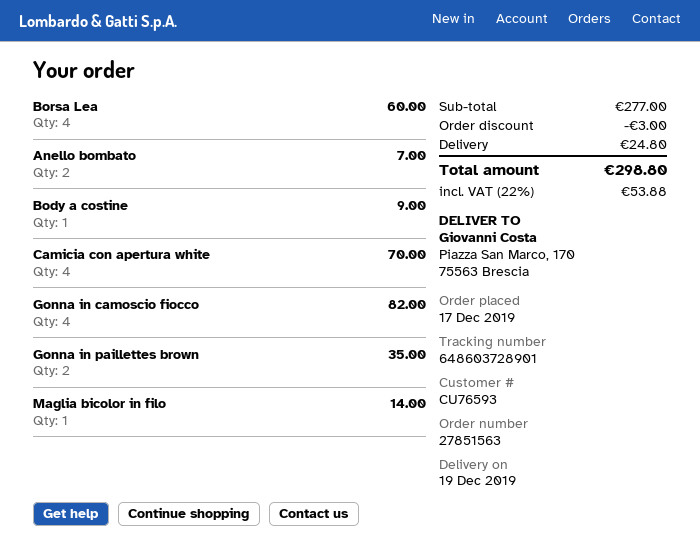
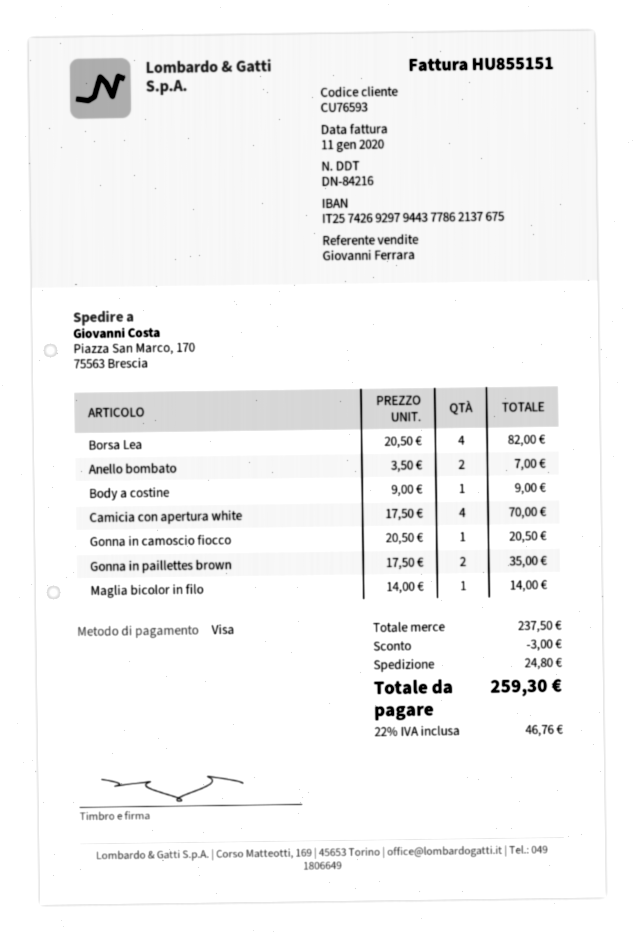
Borsa Lea: 4 for 60.00 -> 4 for 82.00
Gonna in camoscio fiocco: 4 for 82.00 -> 1 for 20.50
subtotal: 277.00 -> 237.50
tax: 22% = 53.88 -> 22% = 46.76
total: 298.80 -> 259.30

